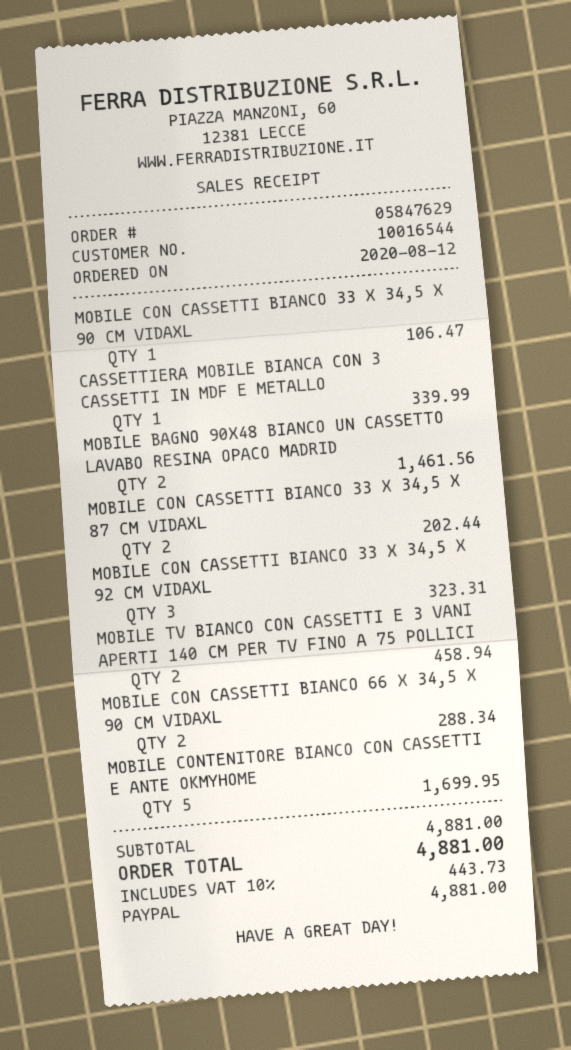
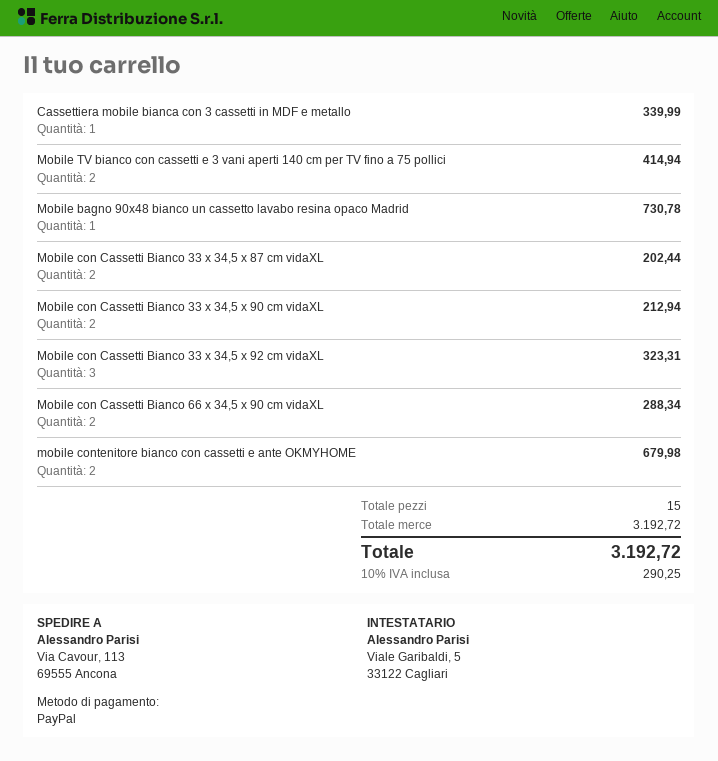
MOBILE CON CASSETTI BIANCO 33 X 34,5 X 90 CM VIDAXL: 1 for 106.47 -> 2 for 212.94
MOBILE BAGNO 90X48 BIANCO UN CASSETTO LAVABO RESINA OPACO MADRID: 2 for 1461.56 -> 1 for 730.78
MOBILE TV BIANCO CON CASSETTI E 3 VANI APERTI 140 CM PER TV FINO A 75 POLLICI: 2 for 458.94 -> 2 for 414.94
MOBILE CONTENITORE BIANCO CON CASSETTI E ANTE OKMYHOME: 5 for 1699.95 -> 2 for 679.98
subtotal: 4881.00 -> 3192.72
tax: 10% = 443.73 -> 10% = 290.25
total: 4881.00 -> 3192.72

